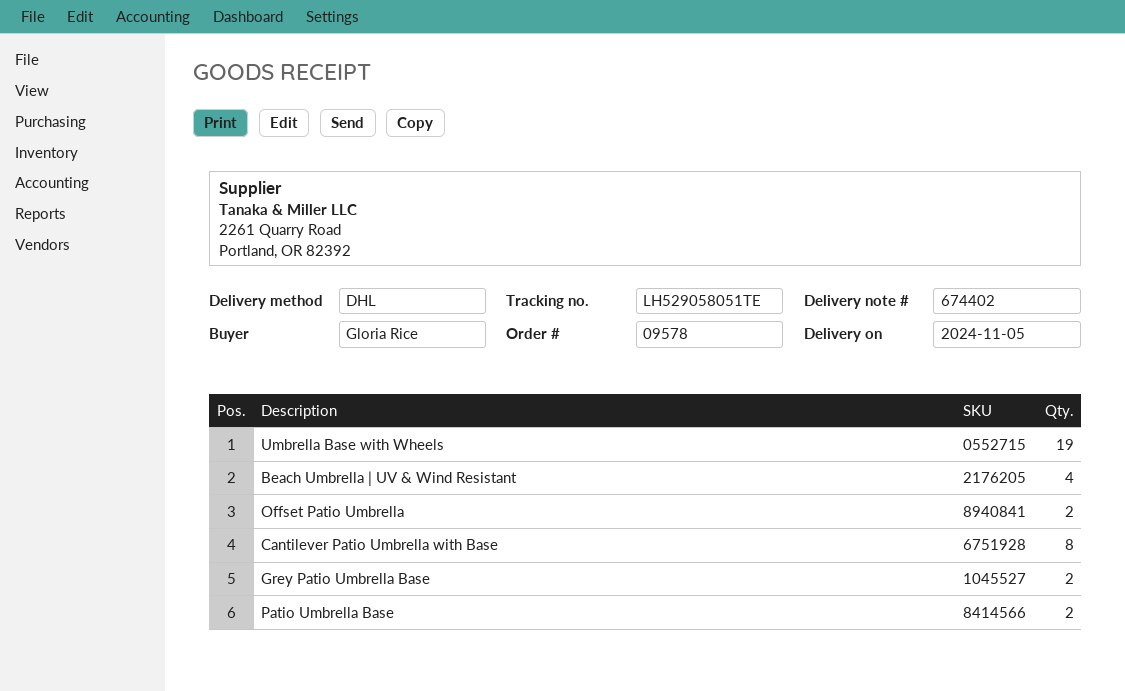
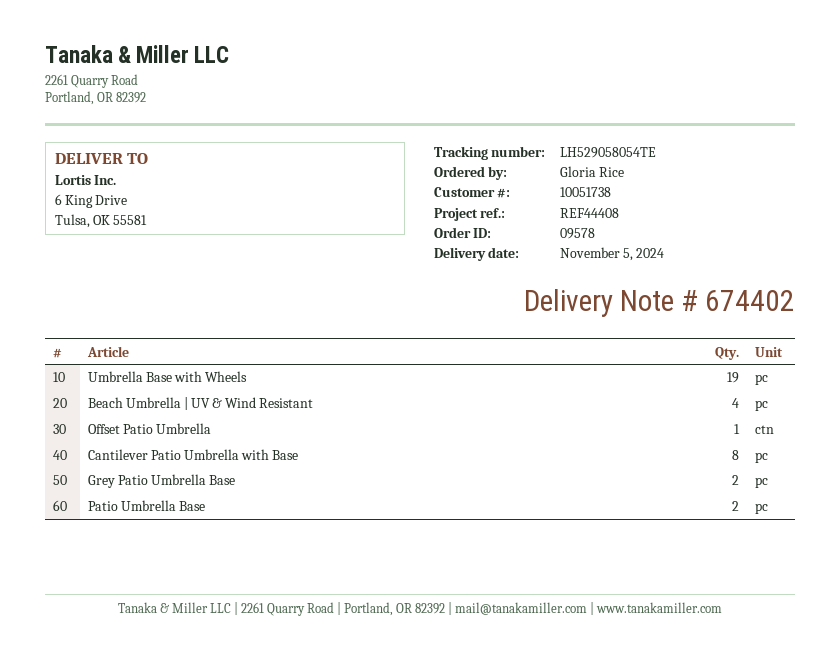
tracking number: LH529058051TE -> LH529058054TE
Offset Patio Umbrella: 2 -> 1

